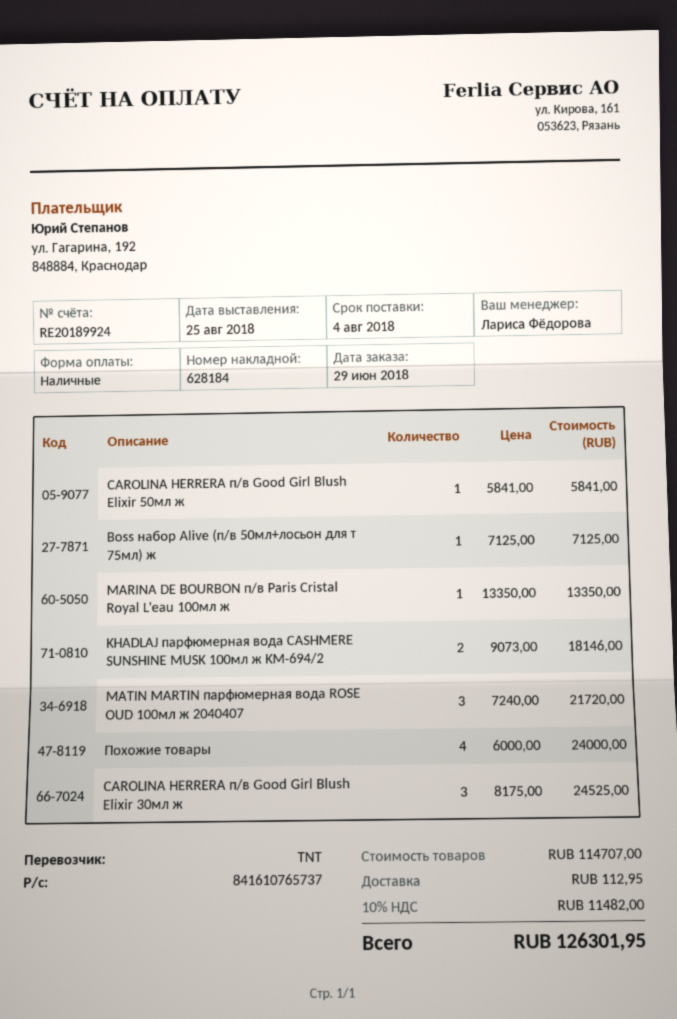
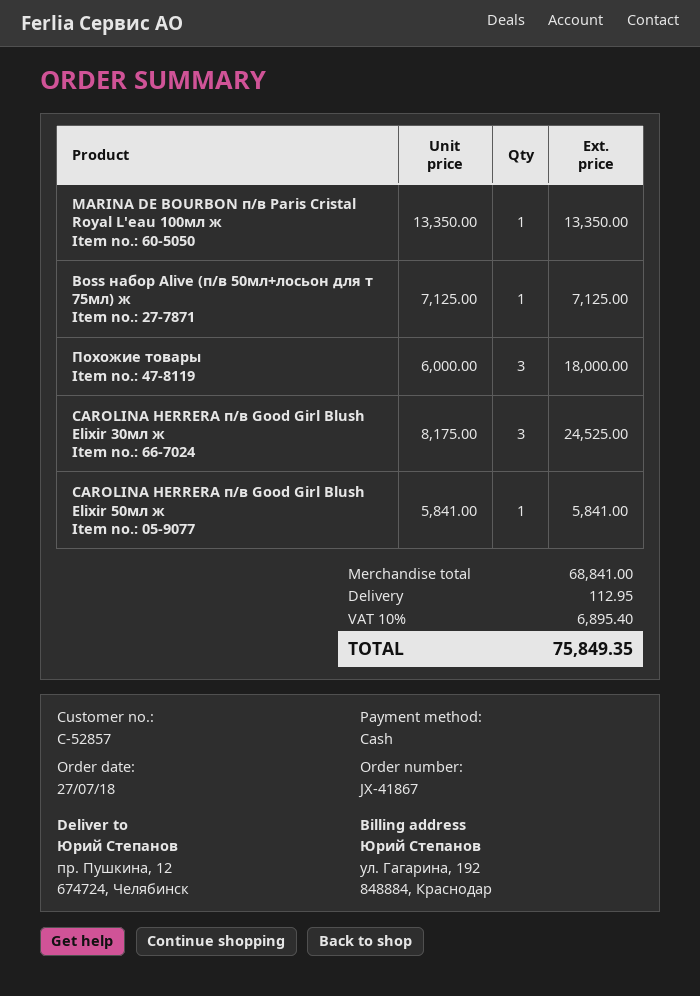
order date: 2018-06-29 -> 2018-07-27
KHADLAJ парфюмерная вода CASHMERE SUNSHINE MUSK 100мл ж KM-694/2: 2 x 9073.00 = 18146.00 -> none
MATIN MARTIN парфюмерная вода ROSE OUD 100мл ж 2040407: 3 x 7240.00 = 21720.00 -> none
Похожие товары: 4 x 6000.00 = 24000.00 -> 3 x 6000.00 = 18000.00
subtotal: 114707.00 -> 68841.00
tax: 10% = 11482.00 -> 10% = 6895.40
total: 126301.95 -> 75849.35

